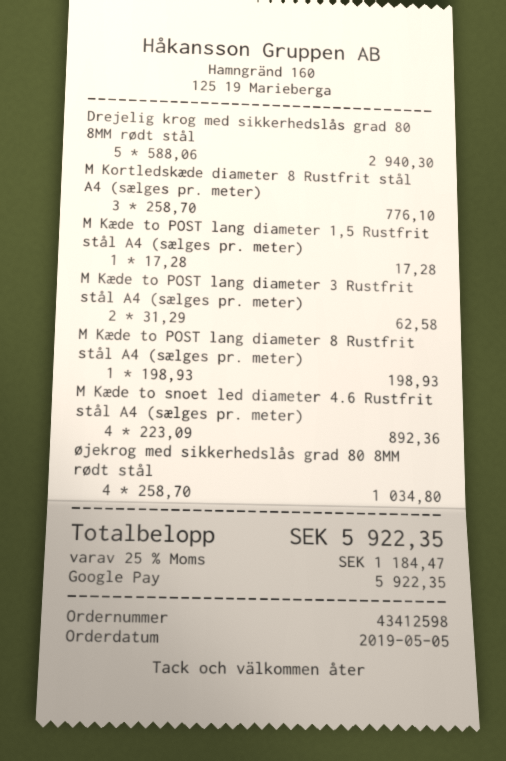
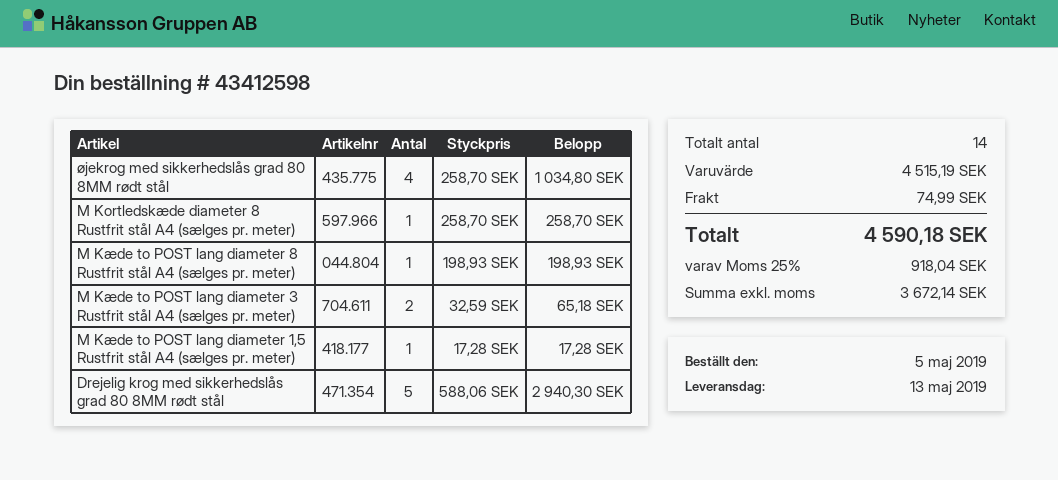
M Kortledskæde diameter 8 Rustfrit stål A4 (sælges pr. meter): 3 x 258.70 = 776.10 -> 1 x 258.70 = 258.70
M Kæde to POST lang diameter 3 Rustfrit stål A4 (sælges pr. meter): 2 x 31.29 = 62.58 -> 2 x 32.59 = 65.18
M Kæde to snoet led diameter 4.6 Rustfrit stål A4 (sælges pr. meter): 4 x 223.09 = 892.36 -> none
shipping: none -> 74.99
tax: 25% = 1184.47 -> 25% = 918.04
total: 5922.35 -> 4590.18

